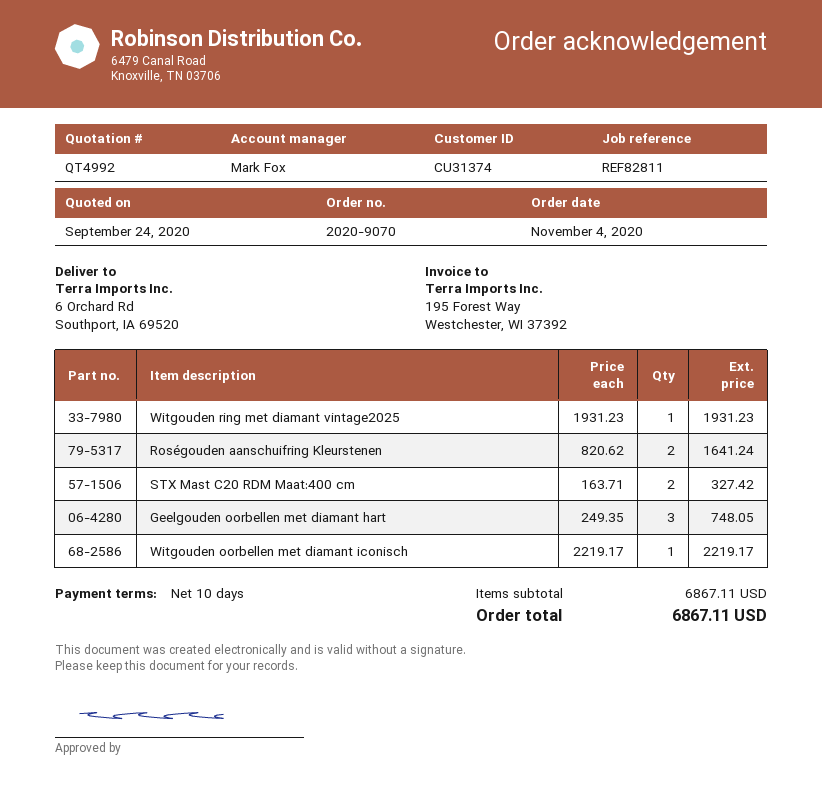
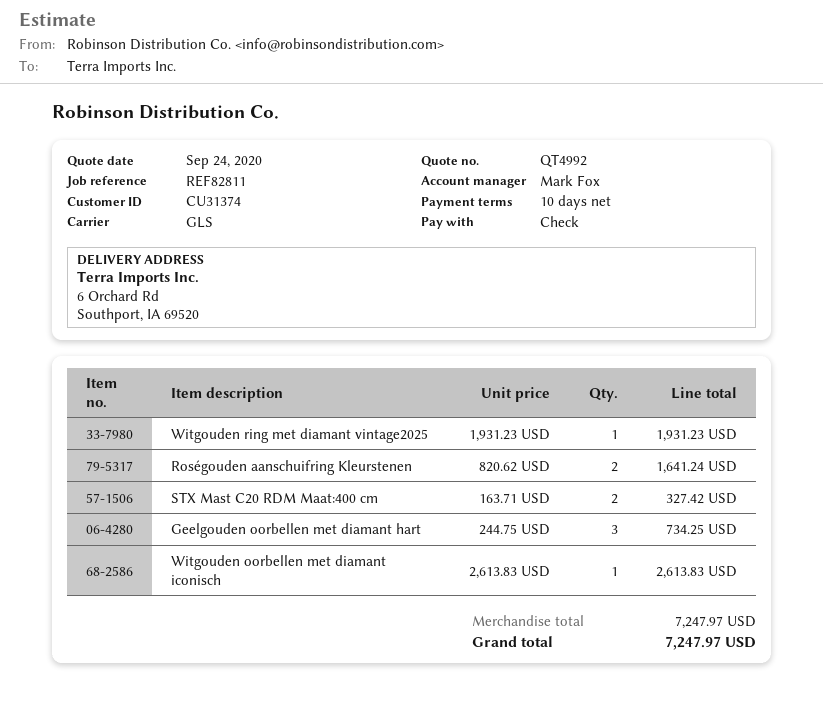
Geelgouden oorbellen met diamant hart: 3 x 249.35 = 748.05 -> 3 x 244.75 = 734.25
Witgouden oorbellen met diamant iconisch: 1 x 2219.17 = 2219.17 -> 1 x 2613.83 = 2613.83
subtotal: 6867.11 -> 7247.97
total: 6867.11 -> 7247.97

